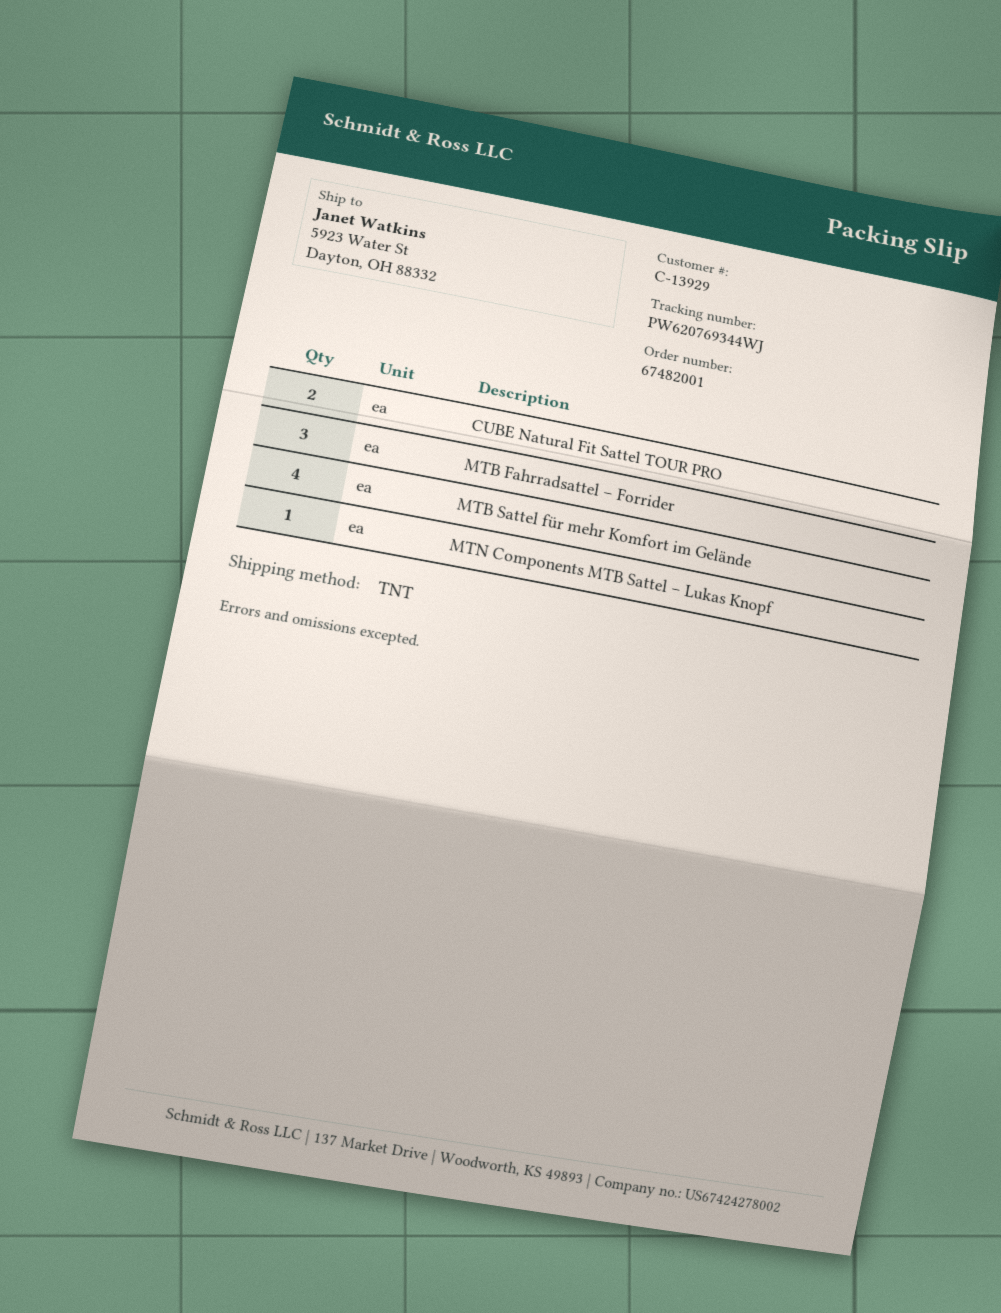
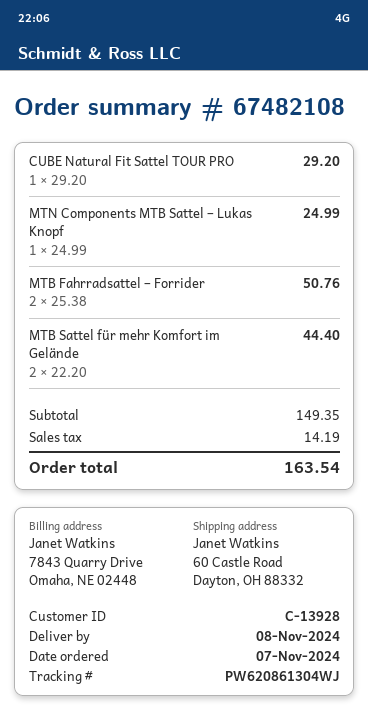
order number: 67482001 -> 67482108
customer number: C-13929 -> C-13928
tracking number: PW620769344WJ -> PW620861304WJ
ship to: 5923 Water St, Dayton, OH 88332 -> 60 Castle Road, Dayton, OH 88332
CUBE Natural Fit Sattel TOUR PRO: 2 -> 1
MTB Fahrradsattel – Forrider: 3 -> 2
MTB Sattel für mehr Komfort im Gelände: 4 -> 2

